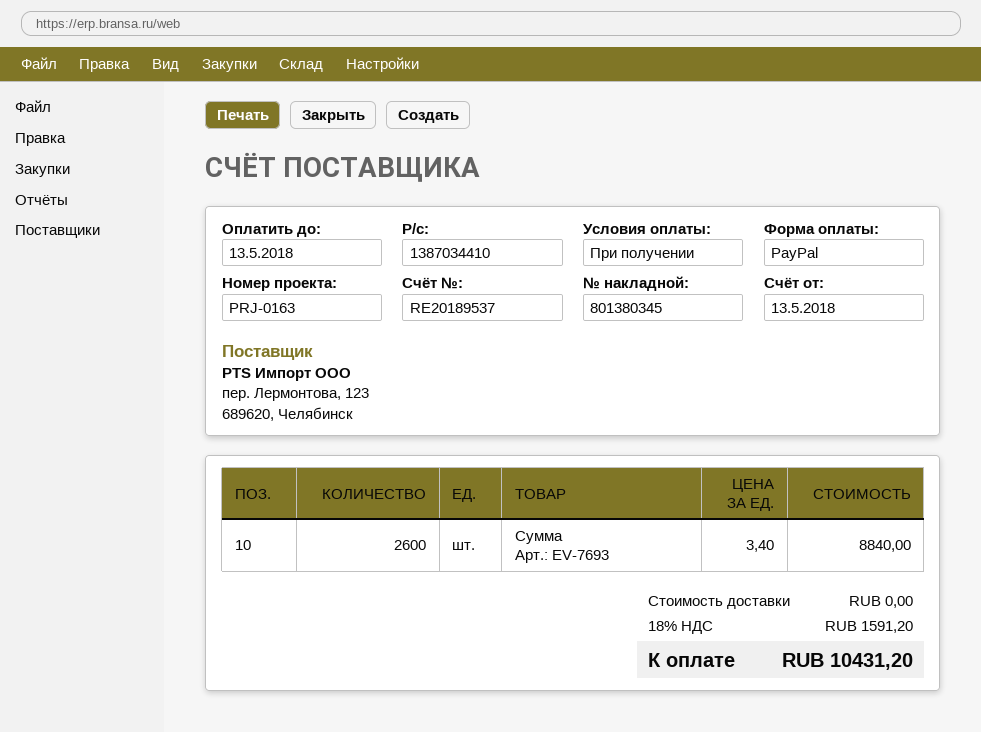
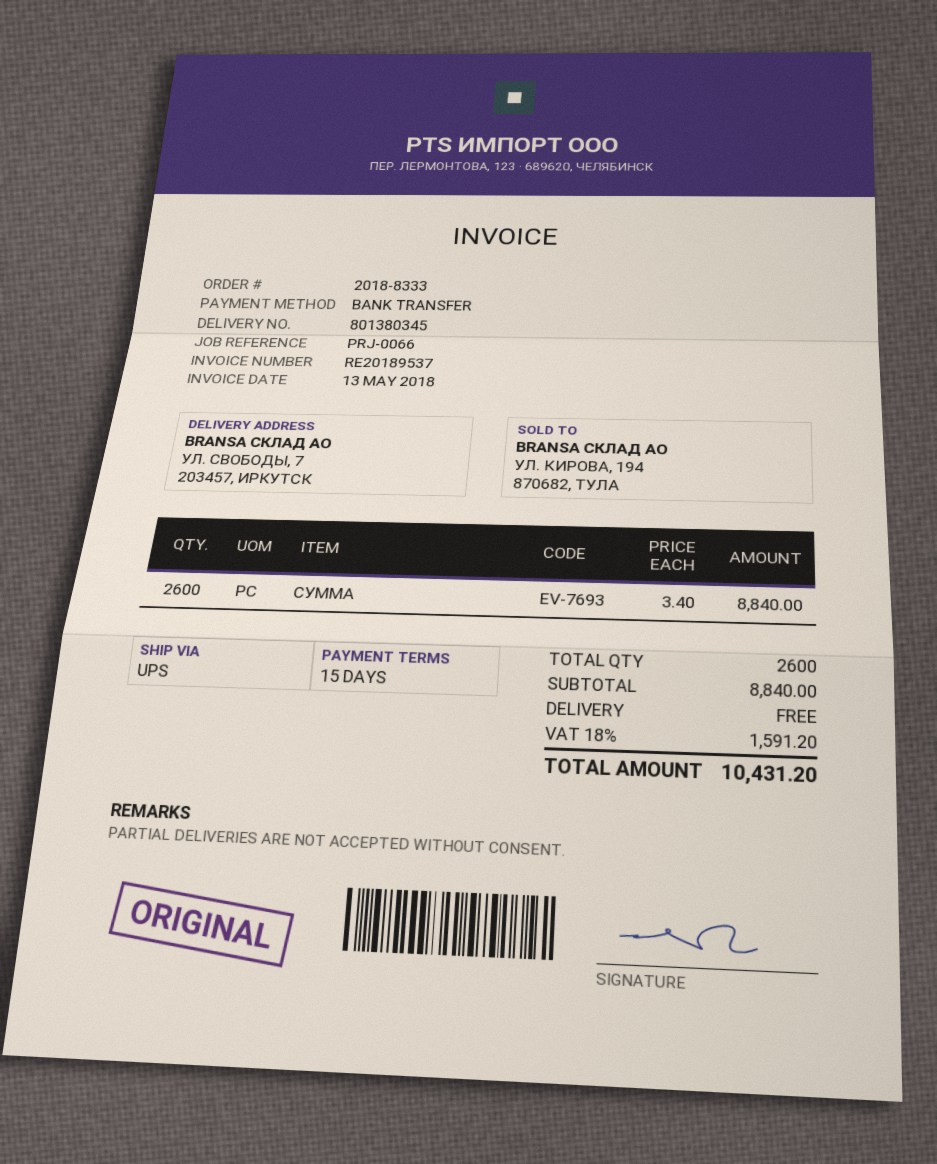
payment terms: on receipt -> 15 days
reference: PRJ-0163 -> PRJ-0066
payment method: PayPal -> bank transfer

